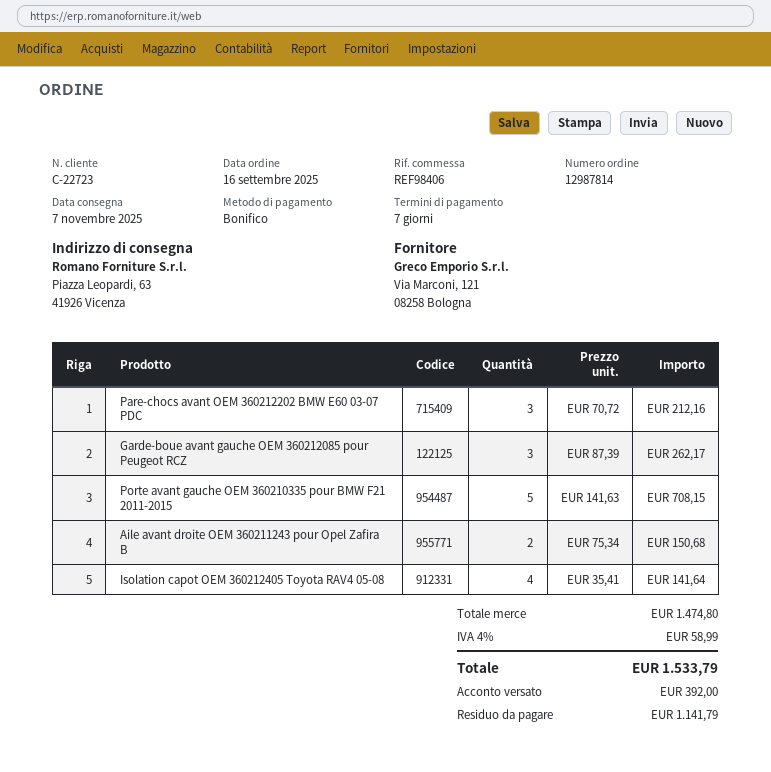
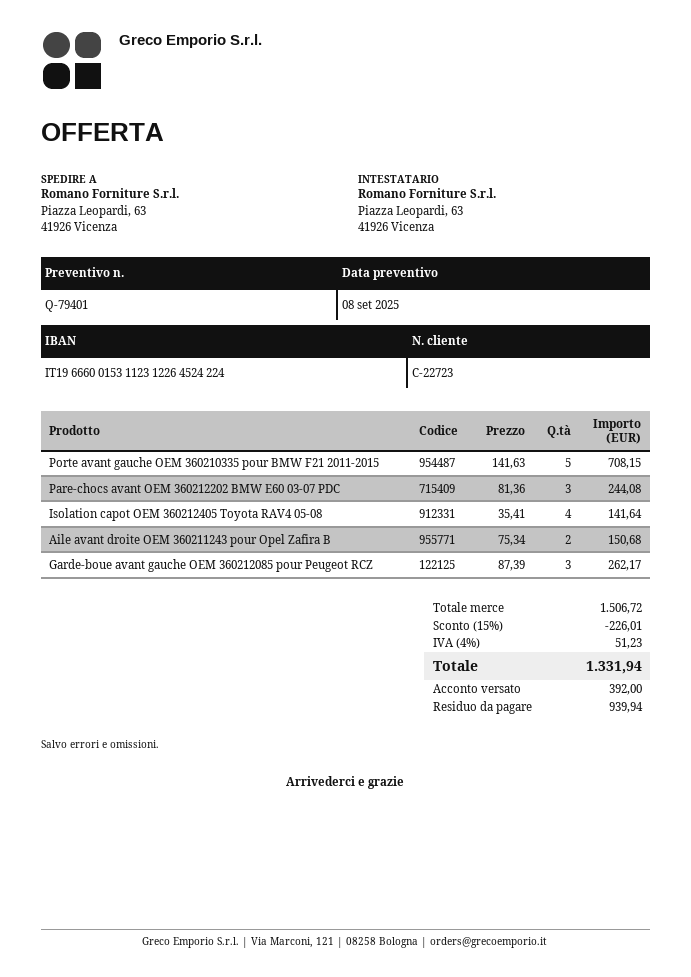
Pare-chocs avant OEM 360212202 BMW E60 03-07 PDC: 3 x 70.72 = 212.16 -> 3 x 81.36 = 244.08
subtotal: 1474.80 -> 1506.72
discount: none -> 15% = 226.01
tax: 4% = 58.99 -> 4% = 51.23
total: 1533.79 -> 1331.94
balance: 1141.79 -> 939.94

